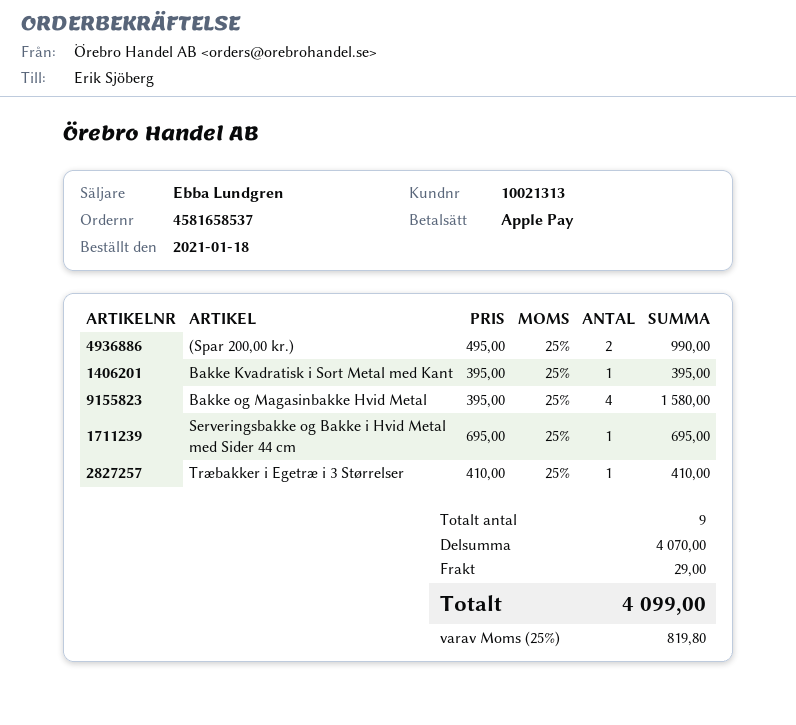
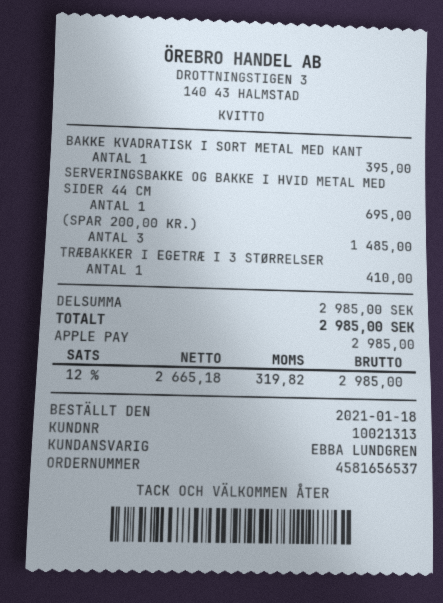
order number: 4581658537 -> 4581656537
(Spar 200,00 kr.): 2 for 990.00 -> 3 for 1485.00
Bakke og Magasinbakke Hvid Metal: 4 for 1580.00 -> none
subtotal: 4070.00 -> 2985.00
shipping: 29.00 -> none
tax: 25% = 819.80 -> 12% = 319.82
total: 4099.00 -> 2985.00

